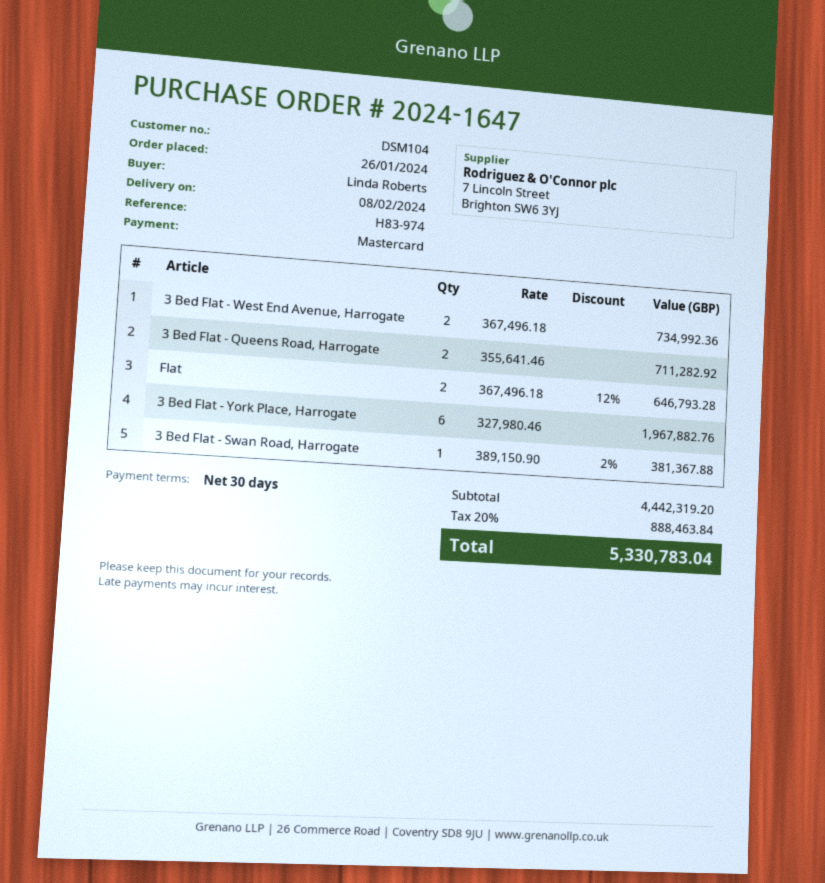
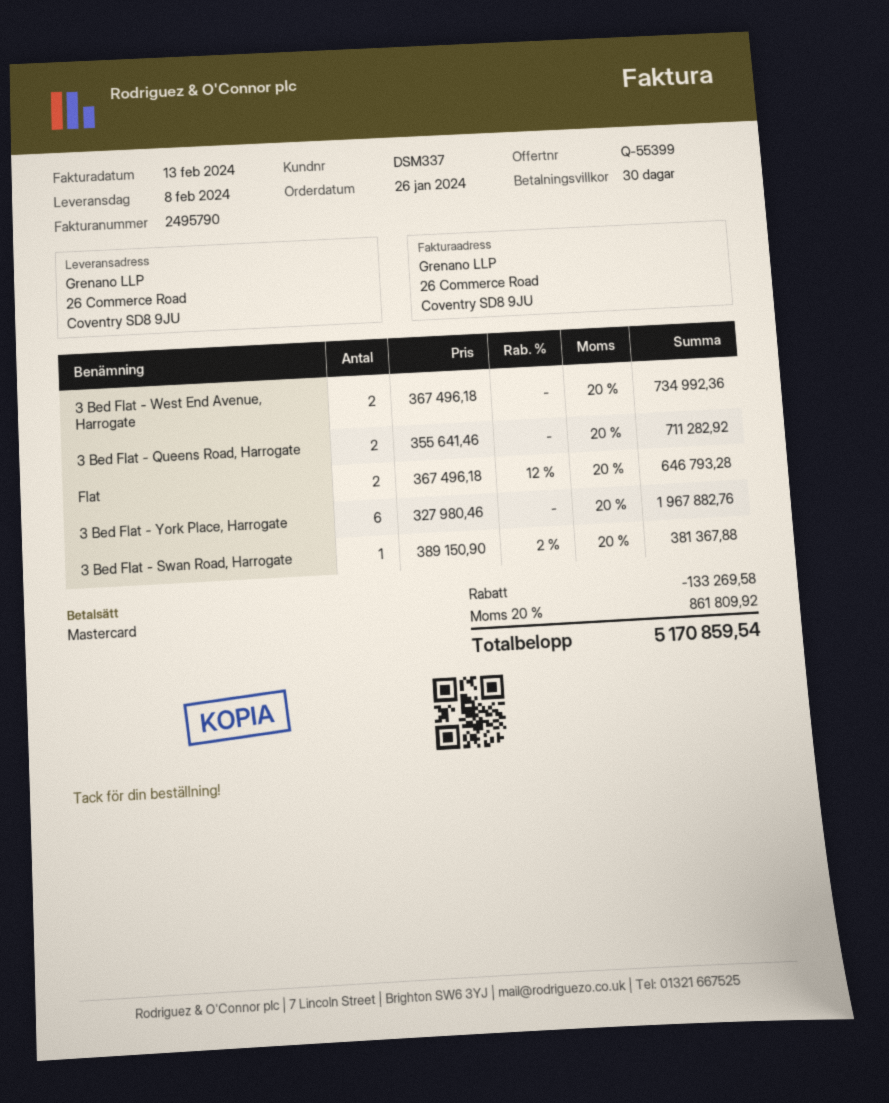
customer number: DSM104 -> DSM337
discount: none -> 133269.58
tax: 20% = 888463.84 -> 20% = 861809.92
total: 5330783.04 -> 5170859.54

